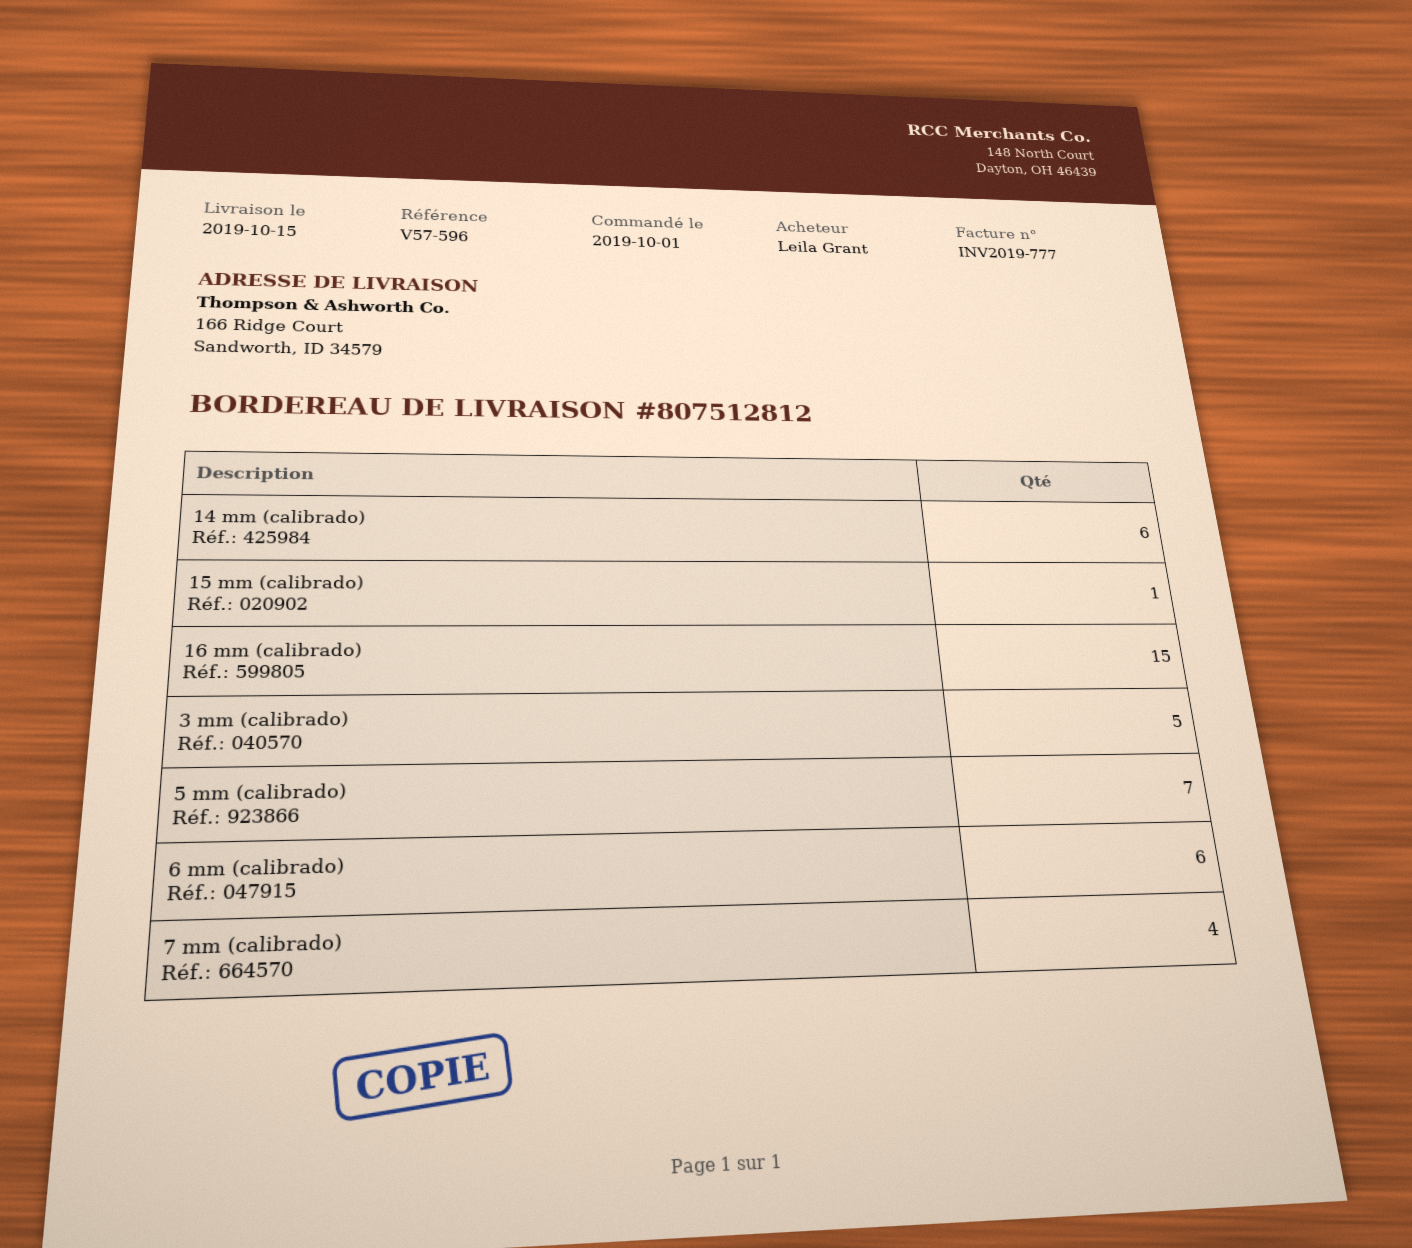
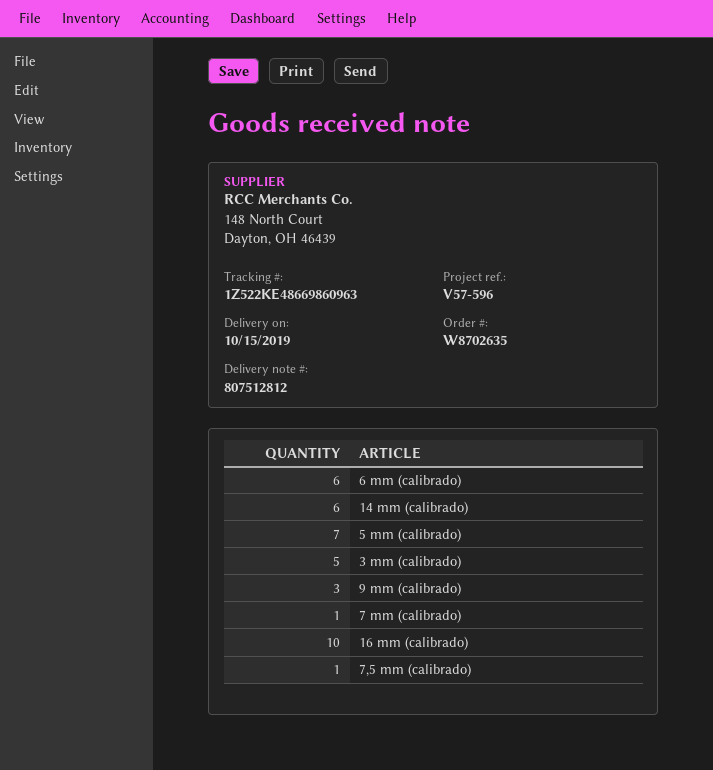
15 mm (calibrado): 1 -> none
16 mm (calibrado): 15 -> 10
7 mm (calibrado): 4 -> 1
9 mm (calibrado): none -> 3
7,5 mm (calibrado): none -> 1

